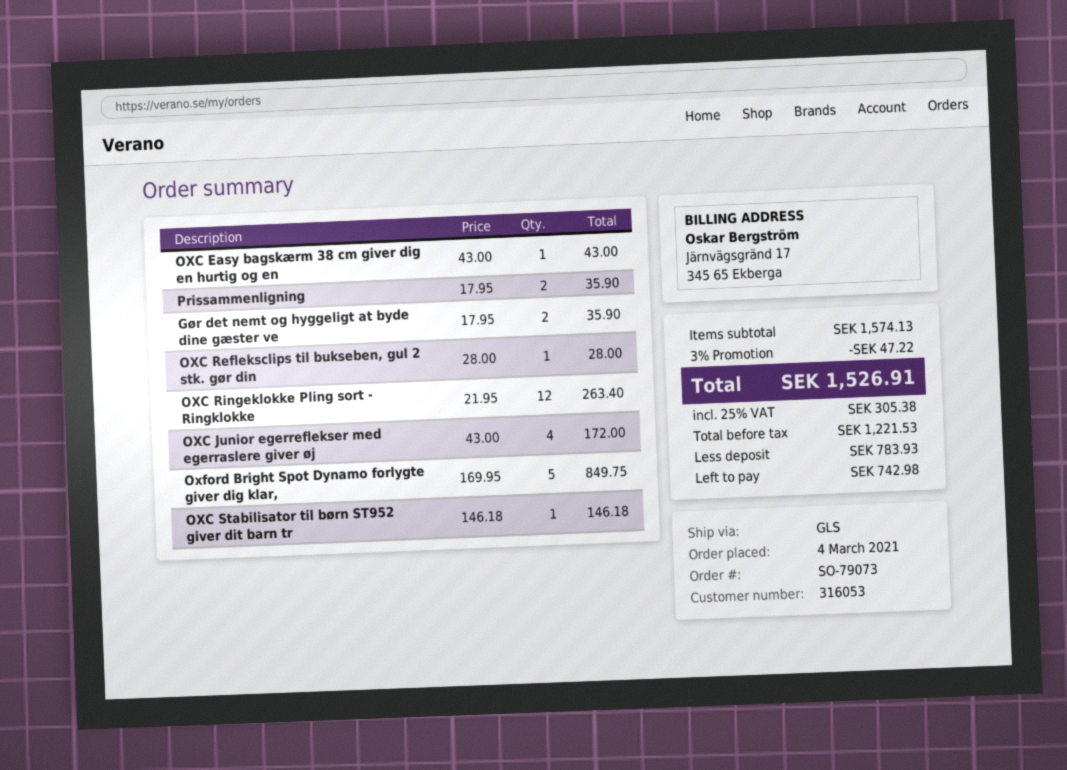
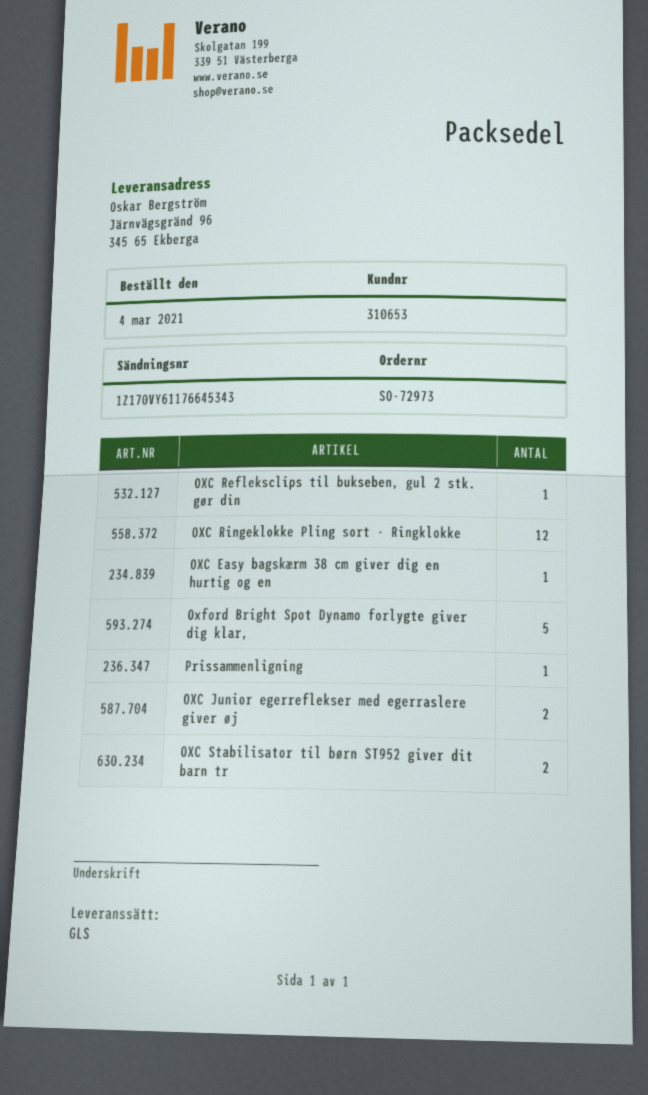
order number: SO-79073 -> SO-72973
customer number: 316053 -> 310653
Prissammenligning: 2 -> 1
Gør det nemt og hyggeligt at byde dine gæster ve: 2 -> none
OXC Junior egerreflekser med egerraslere giver øj: 4 -> 2
OXC Stabilisator til børn ST952 giver dit barn tr: 1 -> 2

